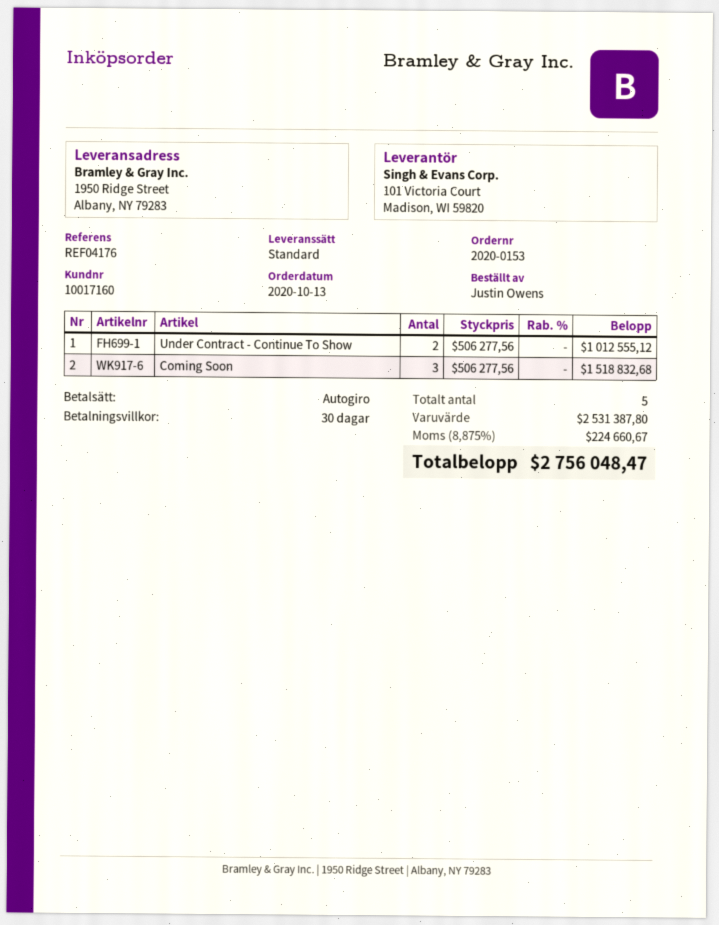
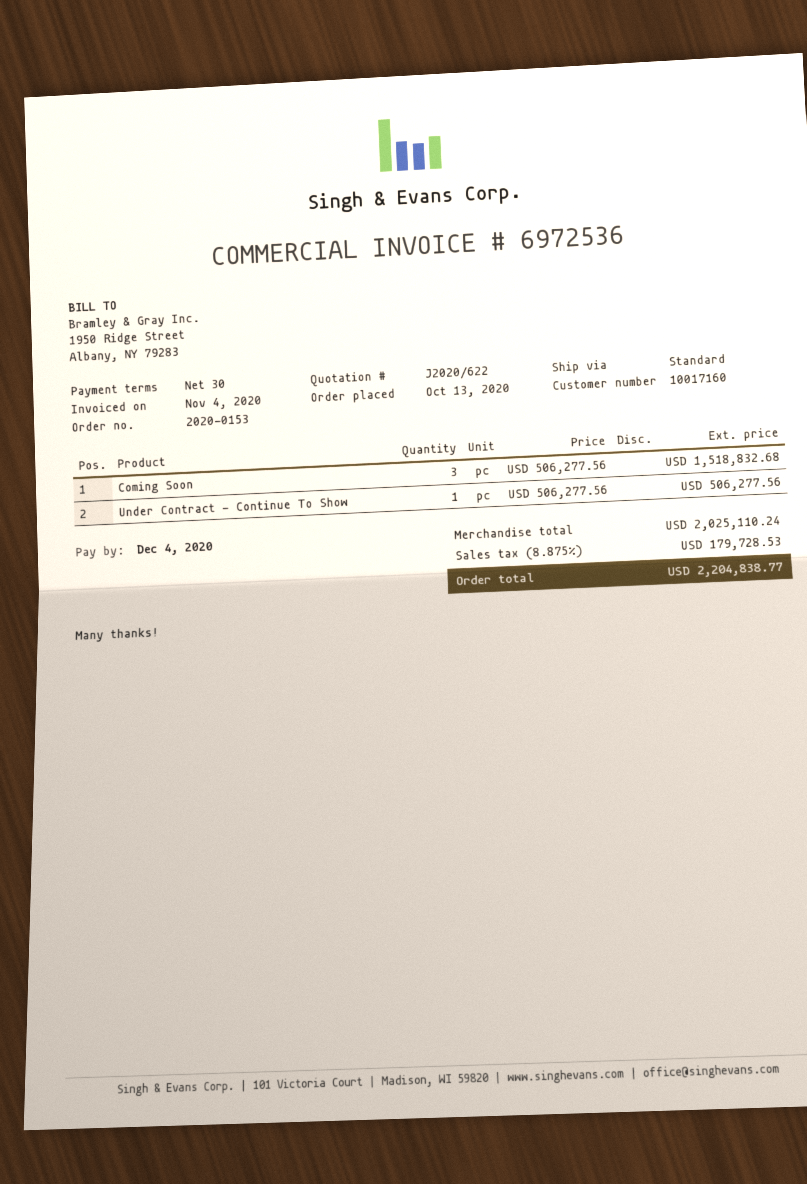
Under Contract - Continue To Show: 2 x 506277.56 = 1012555.12 -> 1 x 506277.56 = 506277.56
subtotal: 2531387.80 -> 2025110.24
tax: 8.875% = 224660.67 -> 8.875% = 179728.53
total: 2756048.47 -> 2204838.77

